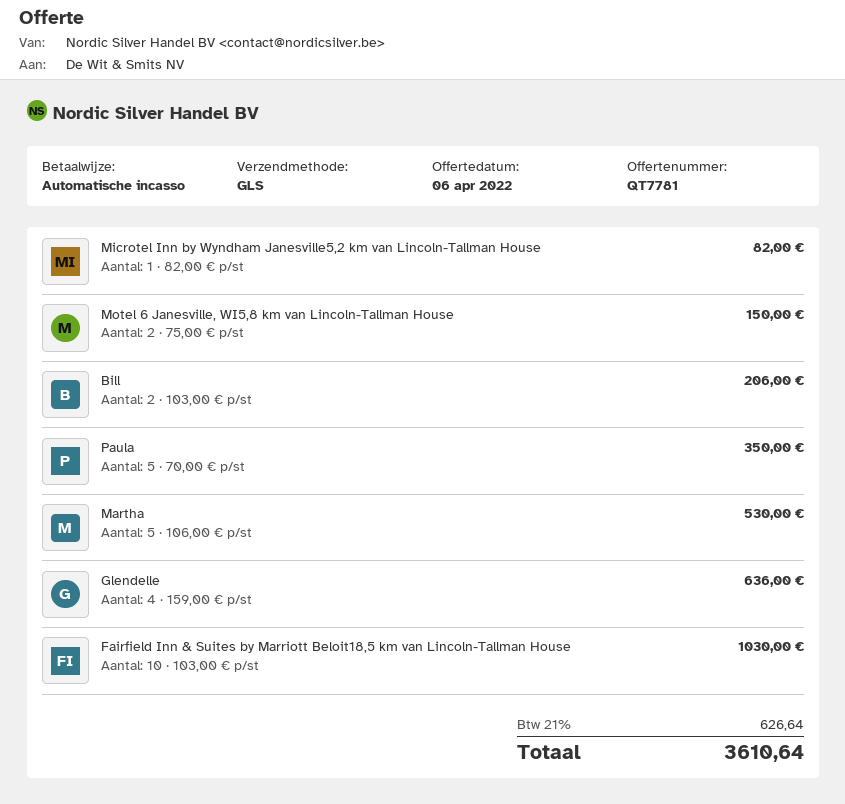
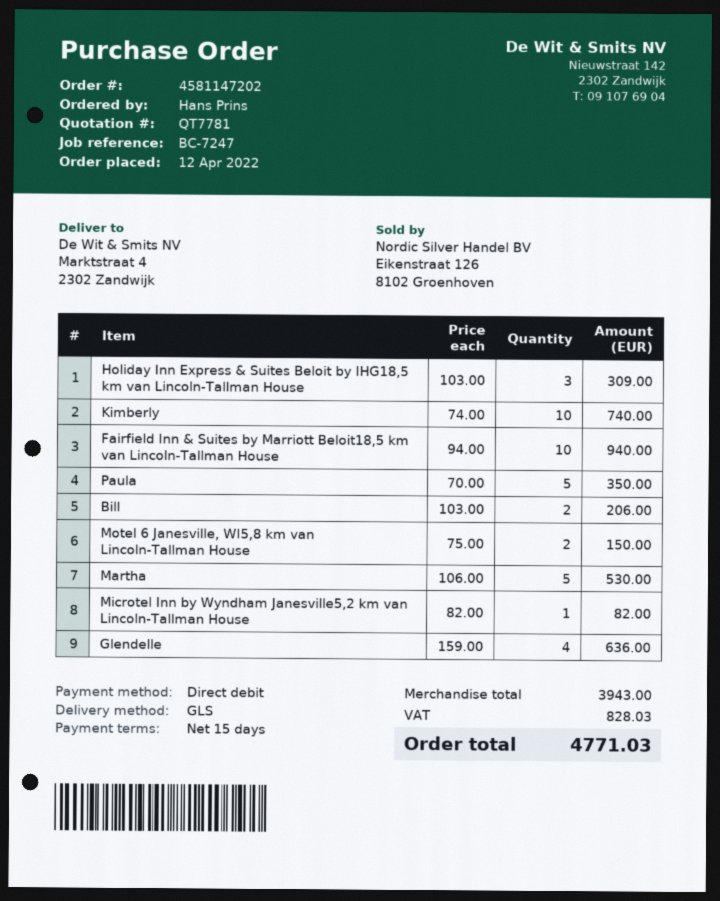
Fairfield Inn & Suites by Marriott Beloit18,5 km van Lincoln-Tallman House: 10 x 103.00 = 1030.00 -> 10 x 94.00 = 940.00
Holiday Inn Express & Suites Beloit by IHG18,5 km van Lincoln-Tallman House: none -> 3 x 103.00 = 309.00
Kimberly: none -> 10 x 74.00 = 740.00
tax: 626.64 -> 828.03
total: 3610.64 -> 4771.03

